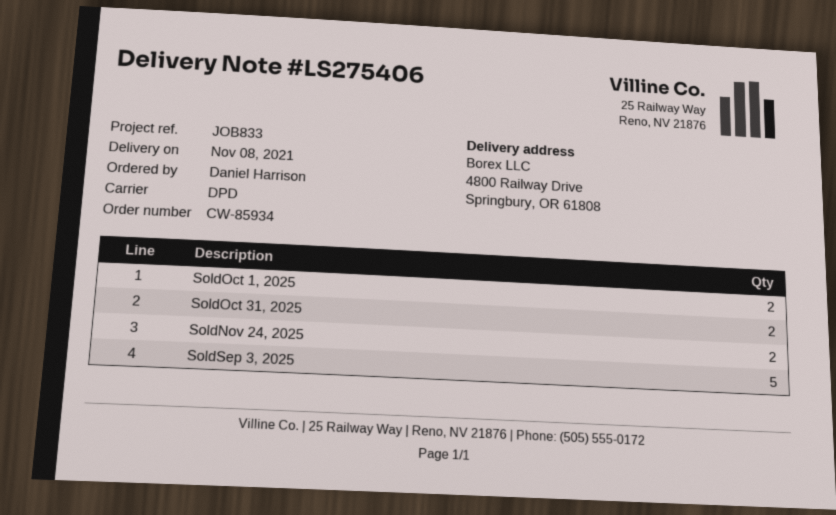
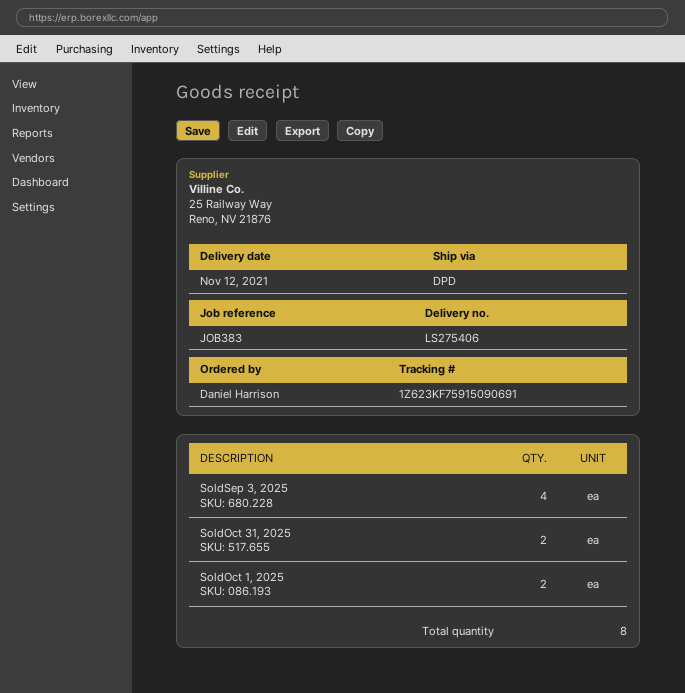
delivery date: 2021-11-08 -> 2021-11-12
reference: JOB833 -> JOB383
SoldNov 24, 2025: 2 -> none
SoldSep 3, 2025: 5 -> 4

